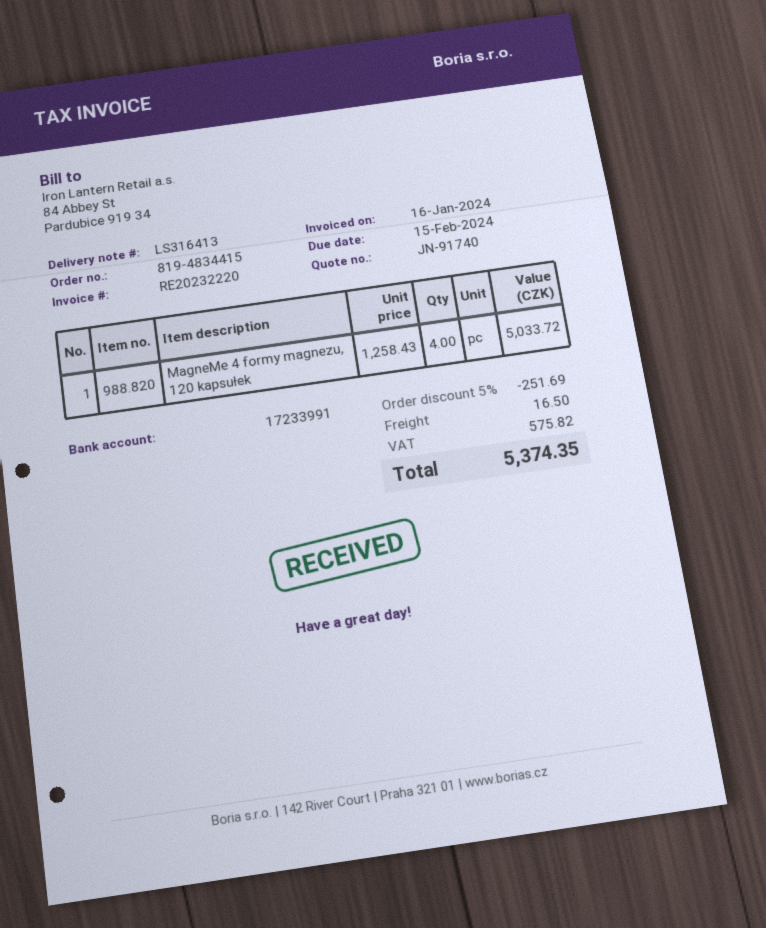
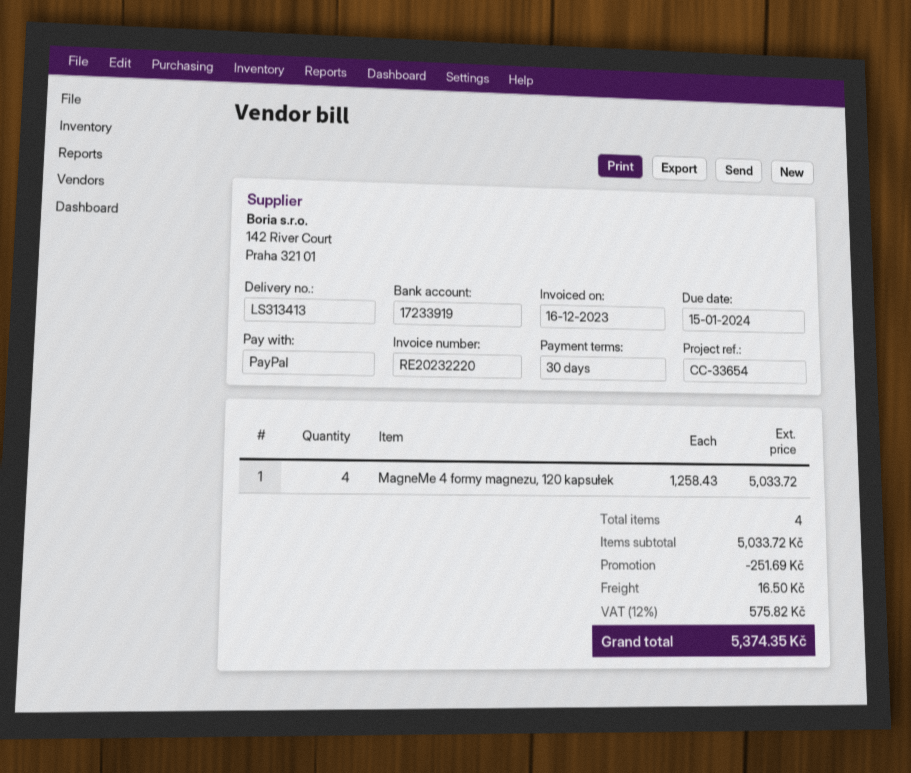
delivery note number: LS316413 -> LS313413
invoice date: 2024-01-16 -> 2023-12-16
due date: 2024-02-15 -> 2024-01-15
bank account: 17233991 -> 17233919

